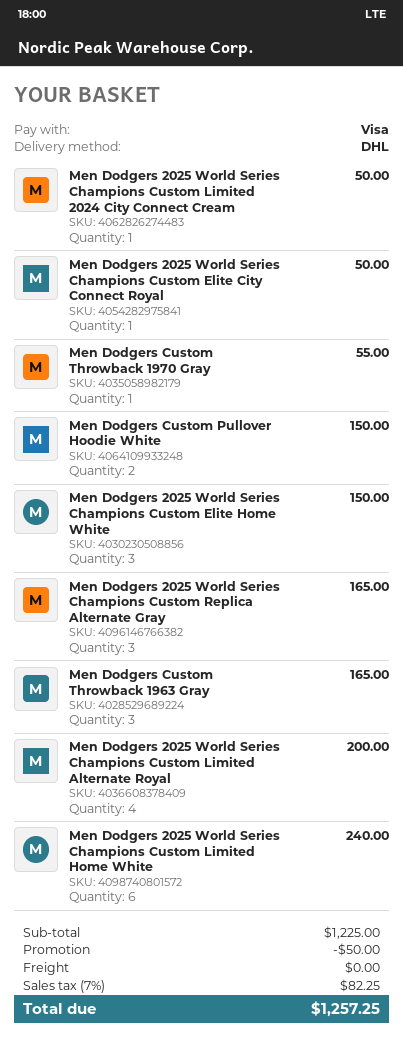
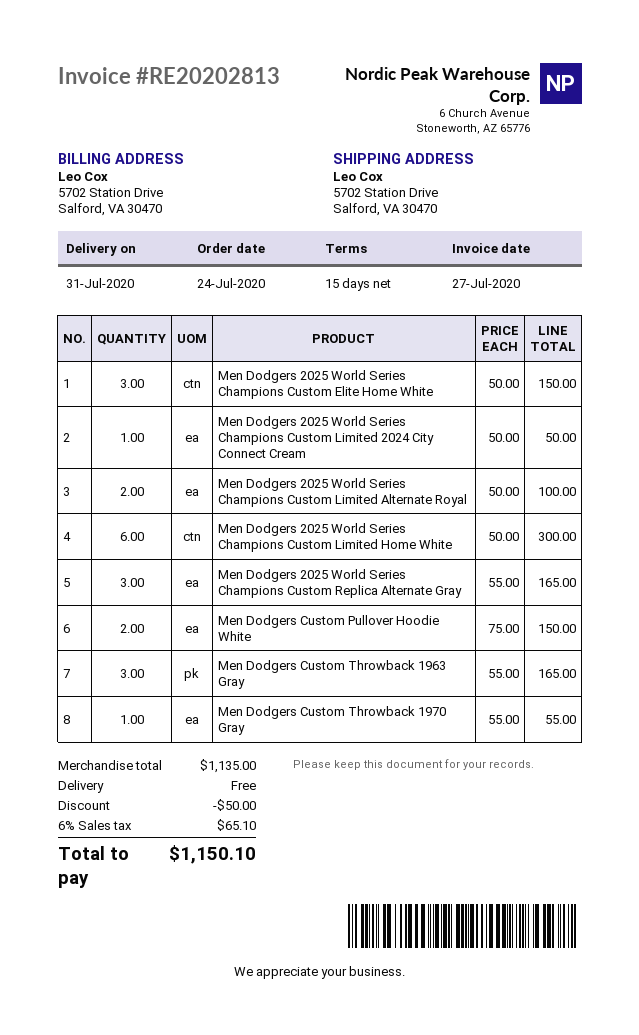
Men Dodgers 2025 World Series Champions Custom Elite City Connect Royal: 1 for 50.00 -> none
Men Dodgers 2025 World Series Champions Custom Limited Alternate Royal: 4 for 200.00 -> 2 for 100.00
Men Dodgers 2025 World Series Champions Custom Limited Home White: 6 for 240.00 -> 6 for 300.00
subtotal: 1225.00 -> 1135.00
tax: 7% = 82.25 -> 6% = 65.10
total: 1257.25 -> 1150.10

